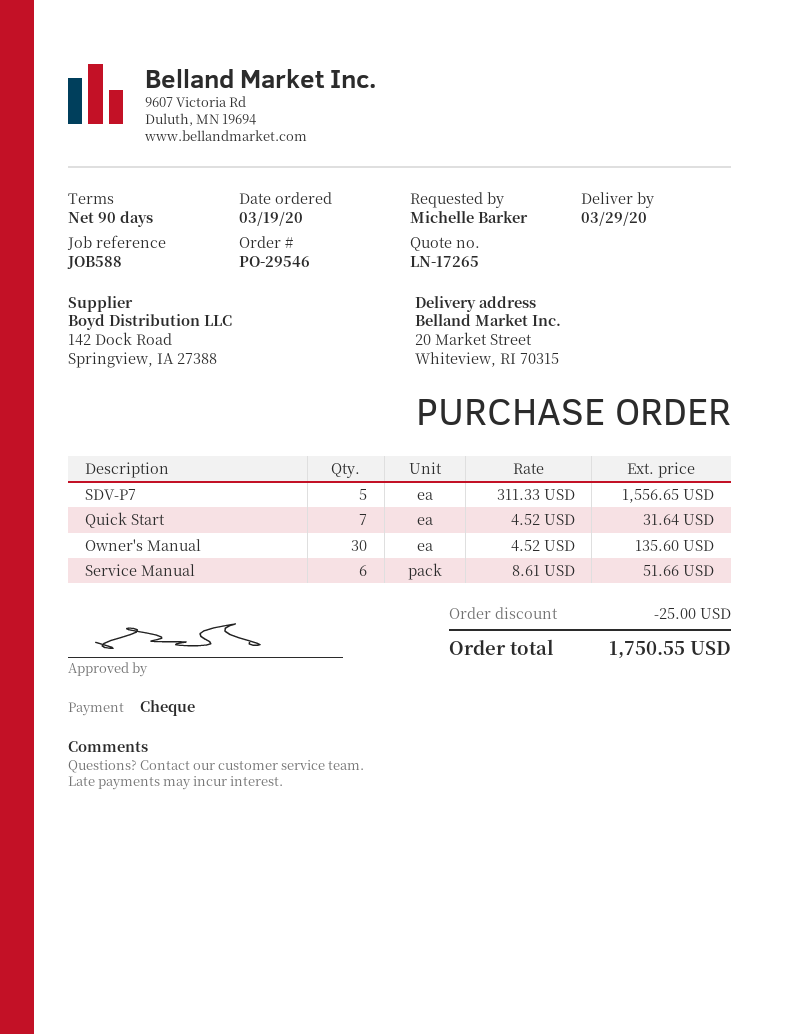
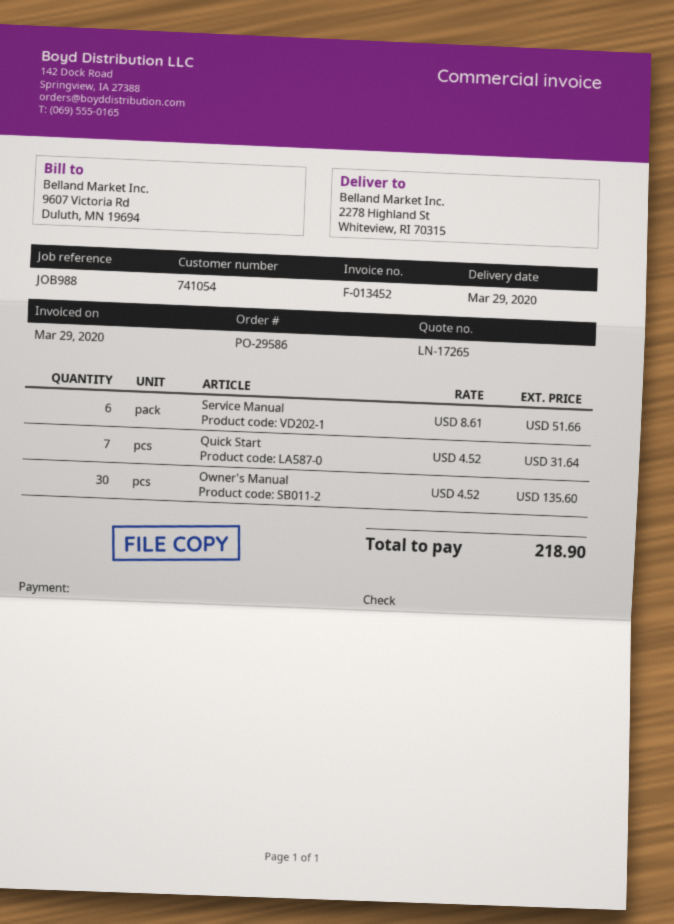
order number: PO-29546 -> PO-29586
reference: JOB588 -> JOB988
ship to: 20 Market Street, Whiteview, RI 70315 -> 2278 Highland St, Whiteview, RI 70315
SDV-P7: 5 x 311.33 = 1556.65 -> none
discount: 25.00 -> none
total: 1750.55 -> 218.90

